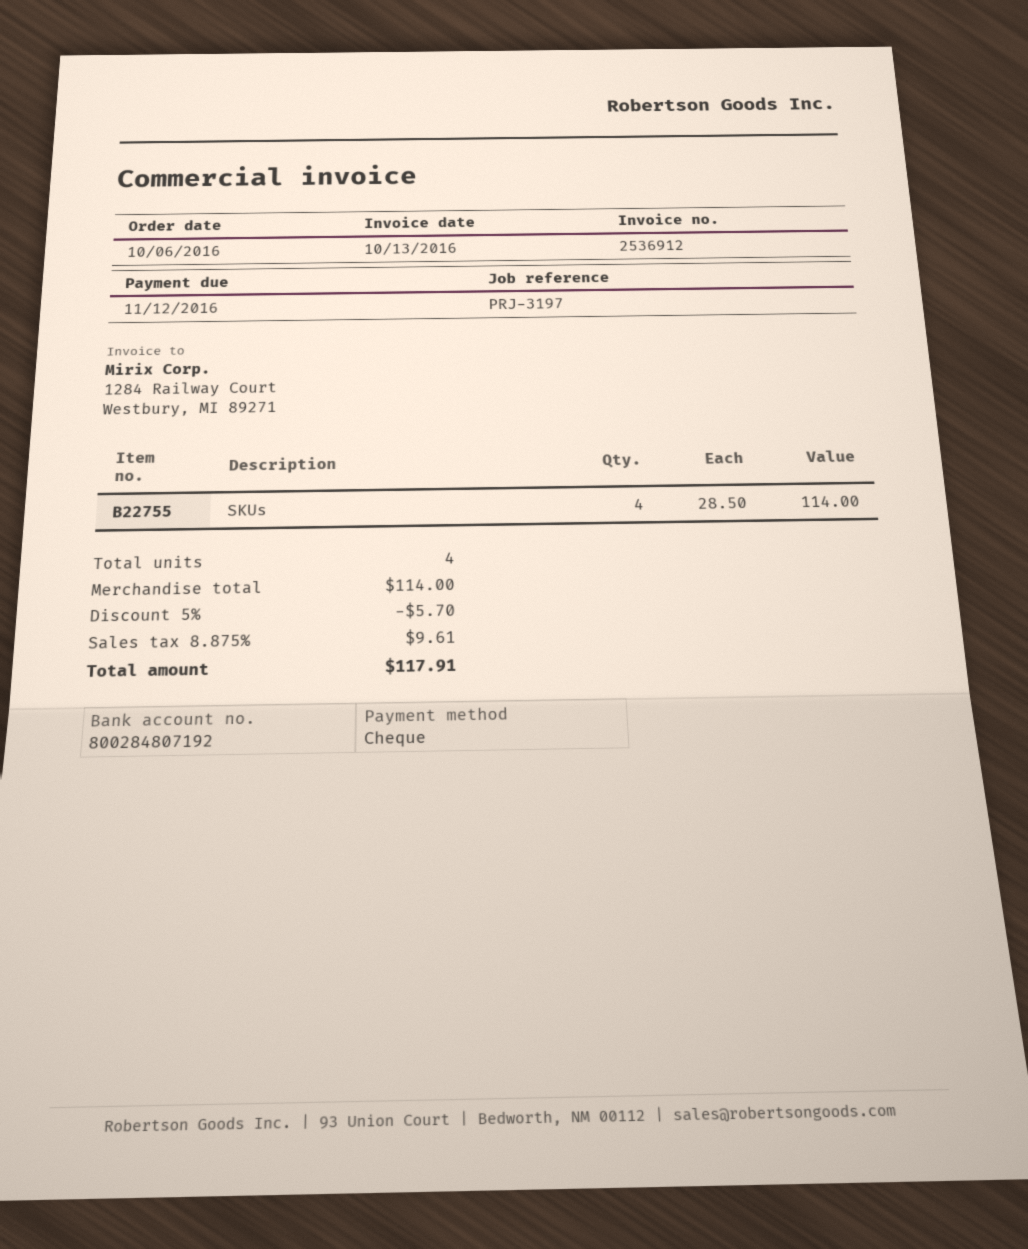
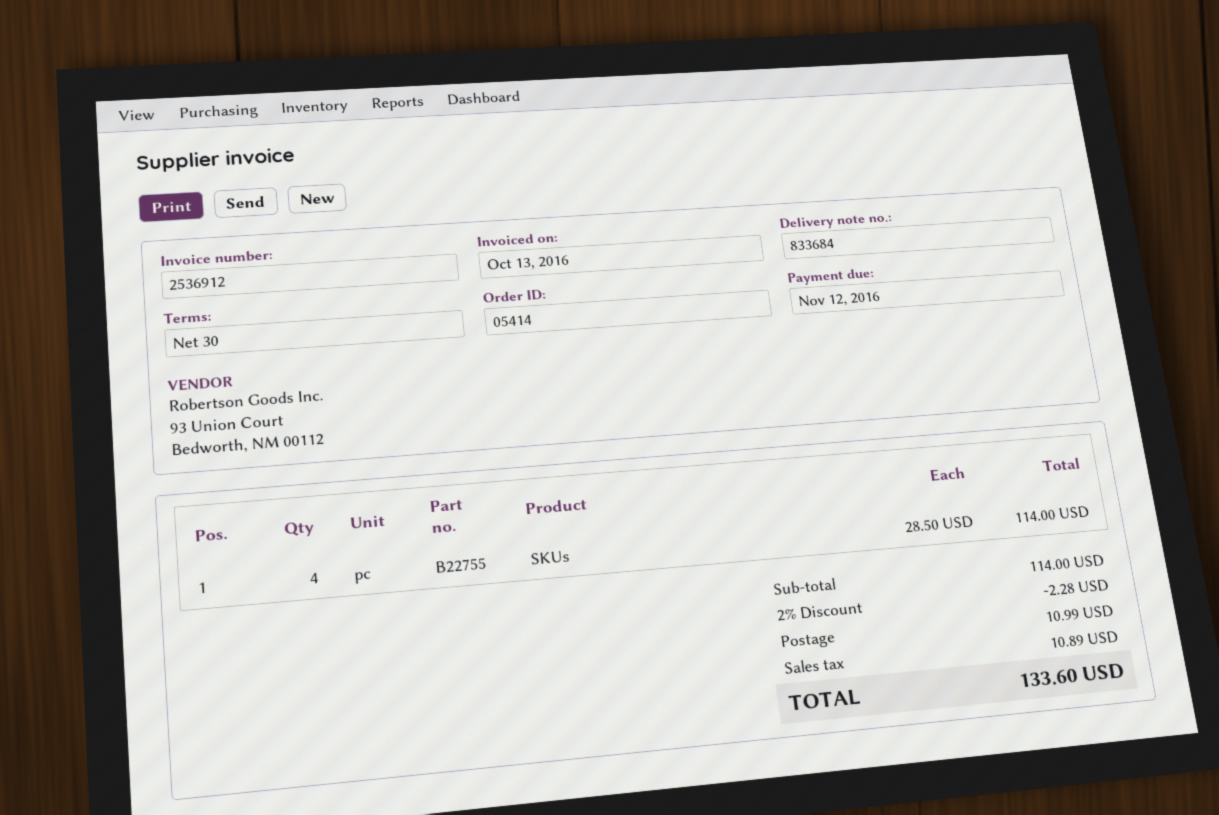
discount: 5% = 5.70 -> 2% = 2.28
shipping: none -> 10.99
tax: 9.61 -> 10.89
total: 117.91 -> 133.60

